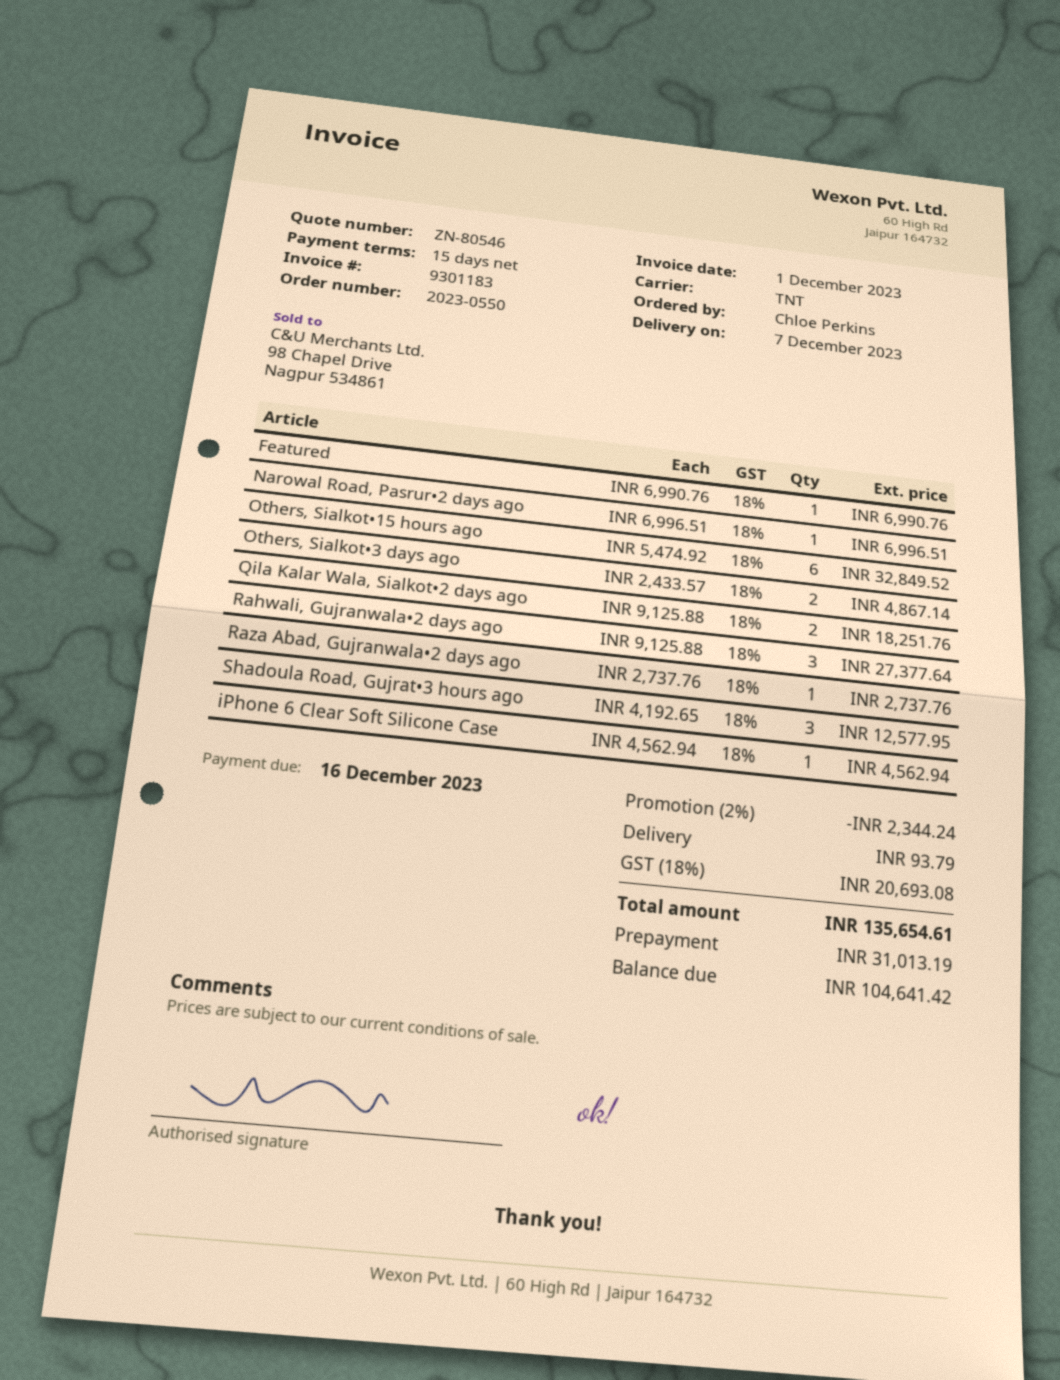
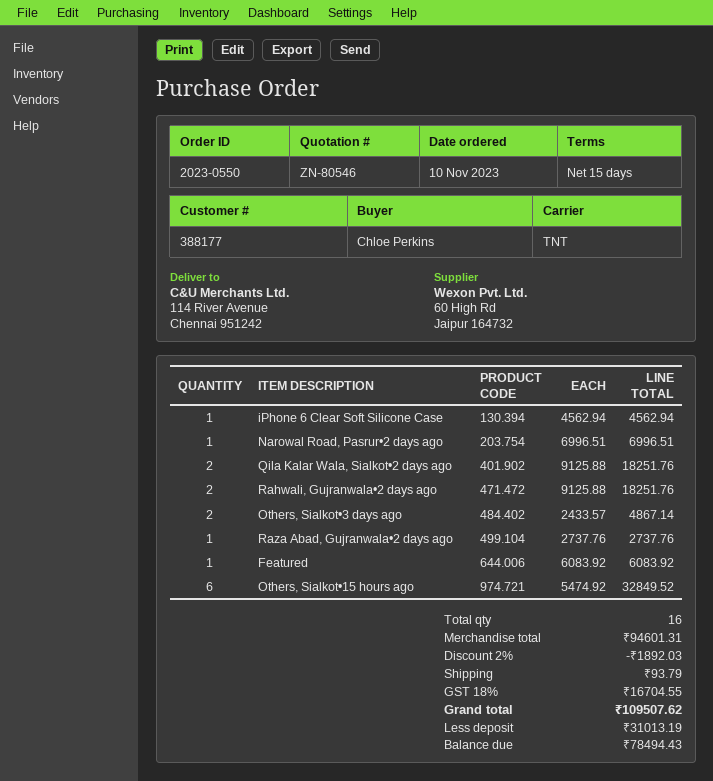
Featured: 1 x 6990.76 = 6990.76 -> 1 x 6083.92 = 6083.92
Rahwali, Gujranwala•2 days ago: 3 x 9125.88 = 27377.64 -> 2 x 9125.88 = 18251.76
Shadoula Road, Gujrat•3 hours ago: 3 x 4192.65 = 12577.95 -> none
discount: 2% = 2344.24 -> 2% = 1892.03
tax: 18% = 20693.08 -> 18% = 16704.55
total: 135654.61 -> 109507.62
balance: 104641.42 -> 78494.43

